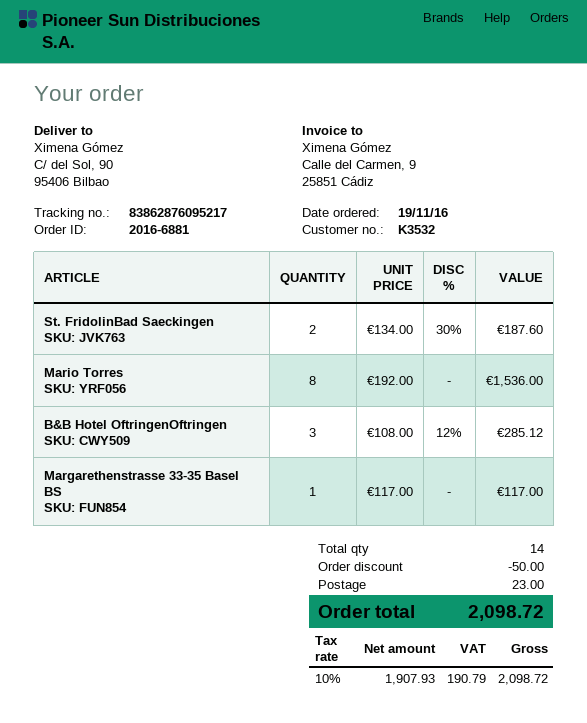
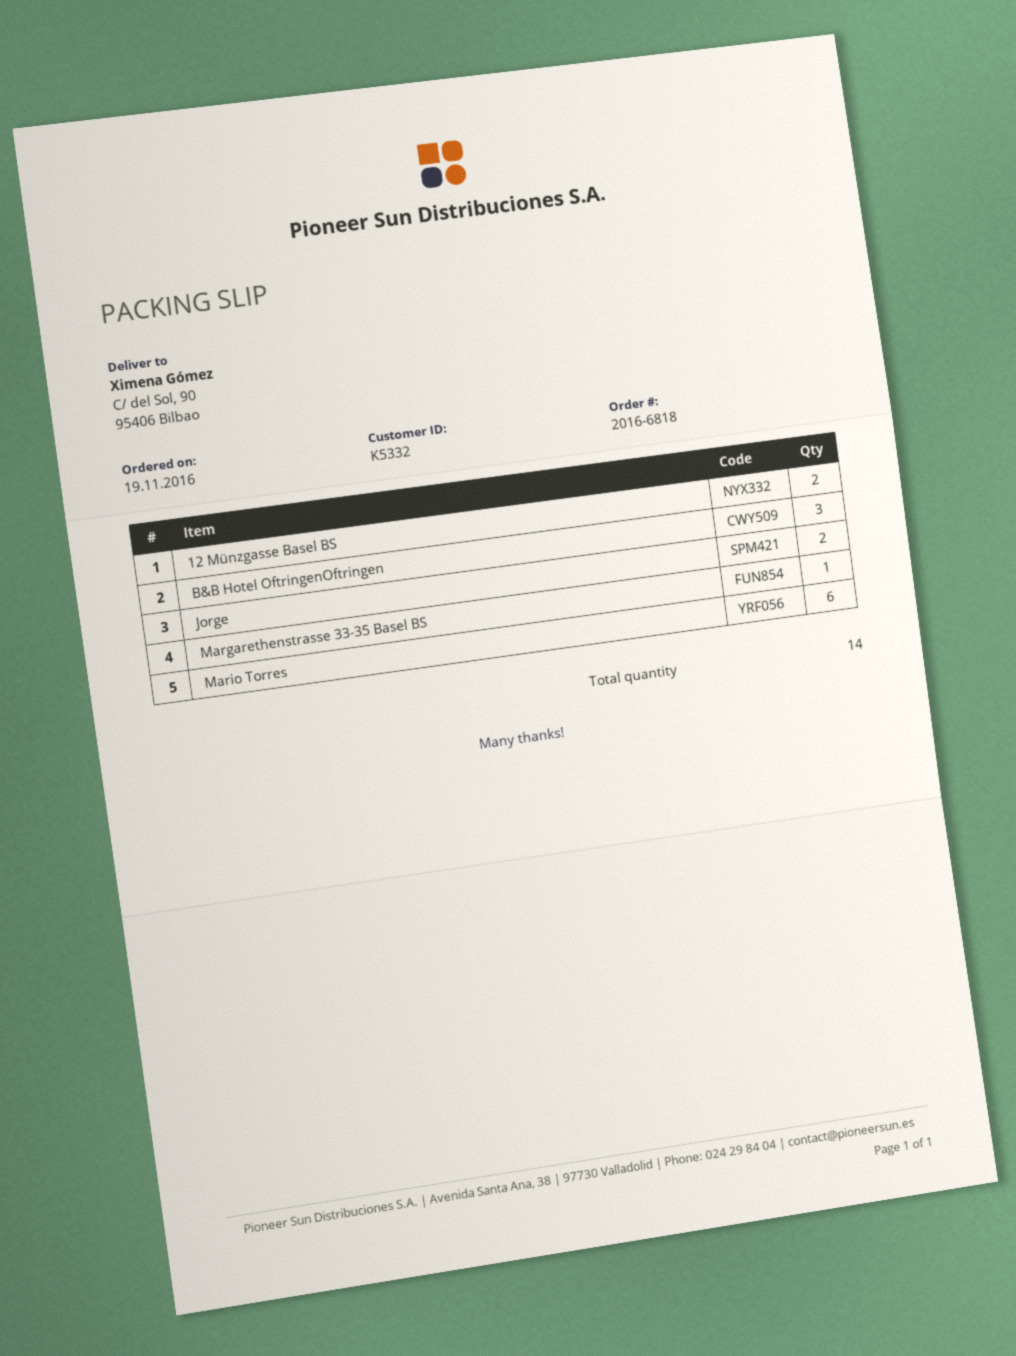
order number: 2016-6881 -> 2016-6818
customer number: K3532 -> K5332
St. FridolinBad Saeckingen: 2 -> none
Mario Torres: 8 -> 6
12 Münzgasse Basel BS: none -> 2
Jorge: none -> 2

